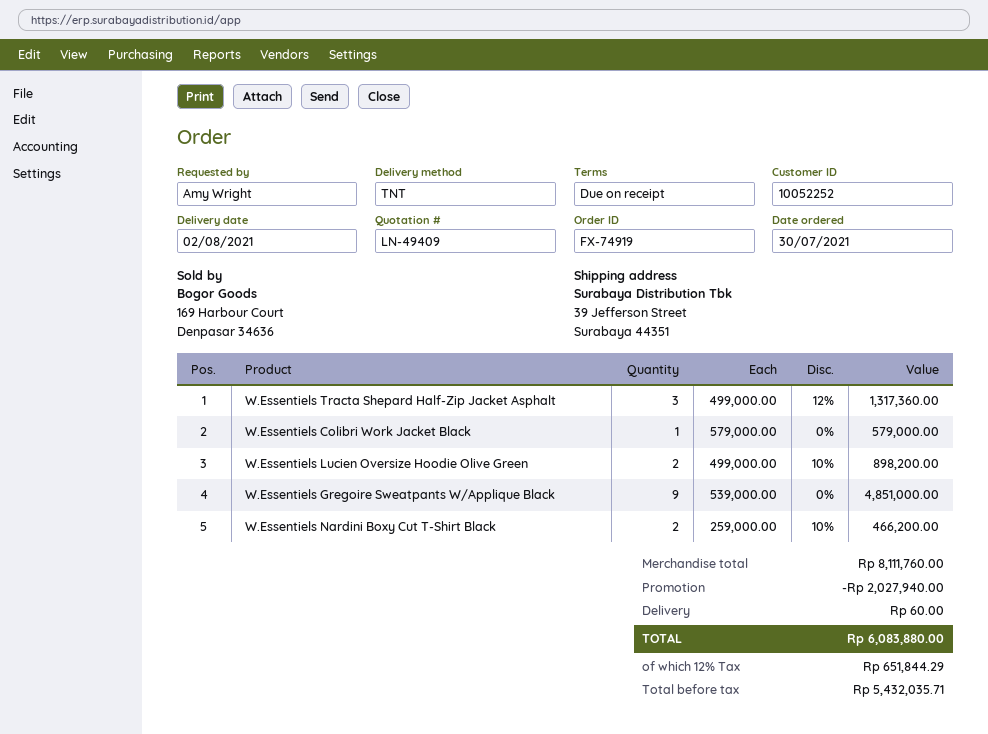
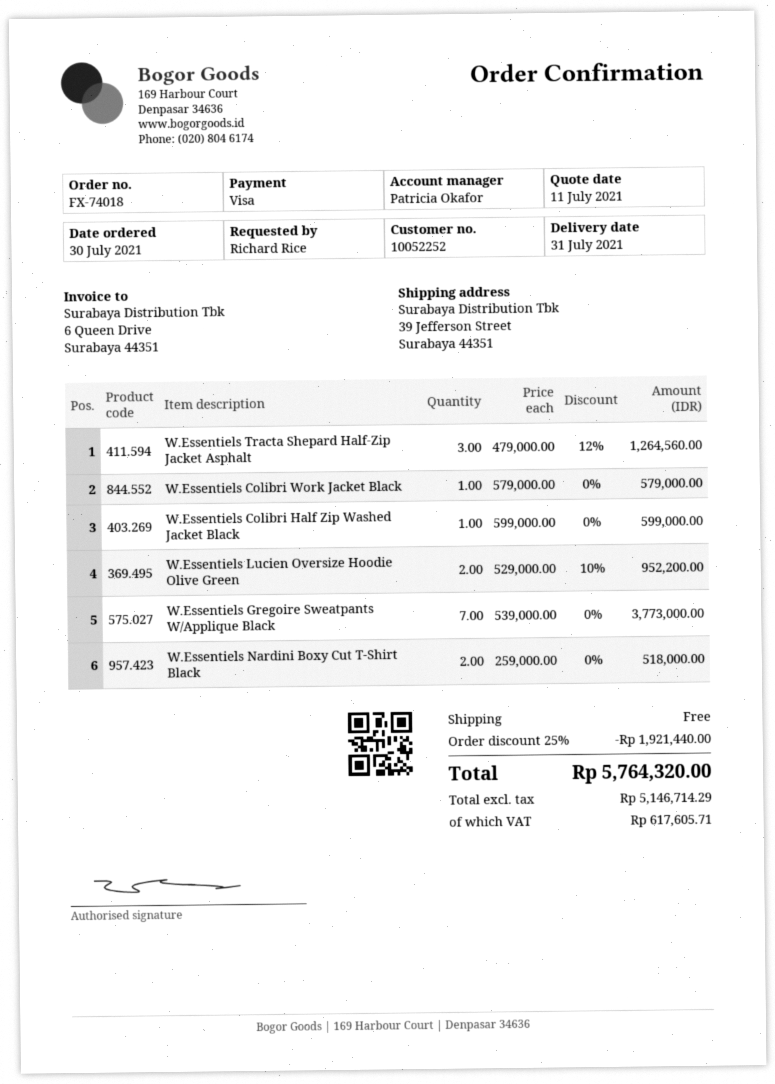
order number: FX-74919 -> FX-74018
delivery date: 2021-08-02 -> 2021-07-31
ordered by: Amy Wright -> Richard Rice
W.Essentiels Tracta Shepard Half-Zip Jacket Asphalt: 3 x 499000.00 - 12% = 1317360.00 -> 3 x 479000.00 - 12% = 1264560.00
W.Essentiels Lucien Oversize Hoodie Olive Green: 2 x 499000.00 - 10% = 898200.00 -> 2 x 529000.00 - 10% = 952200.00
W.Essentiels Gregoire Sweatpants W/Applique Black: 9 x 539000.00 = 4851000.00 -> 7 x 539000.00 = 3773000.00
W.Essentiels Nardini Boxy Cut T-Shirt Black: 2 x 259000.00 - 10% = 466200.00 -> 2 x 259000.00 = 518000.00
W.Essentiels Colibri Half Zip Washed Jacket Black: none -> 1 x 599000.00 = 599000.00
discount: 2027940.00 -> 1921440.00
shipping: 60.00 -> 0.00
net: 5432035.71 -> 5146714.29
tax: 651844.29 -> 617605.71
total: 6083880.00 -> 5764320.00

